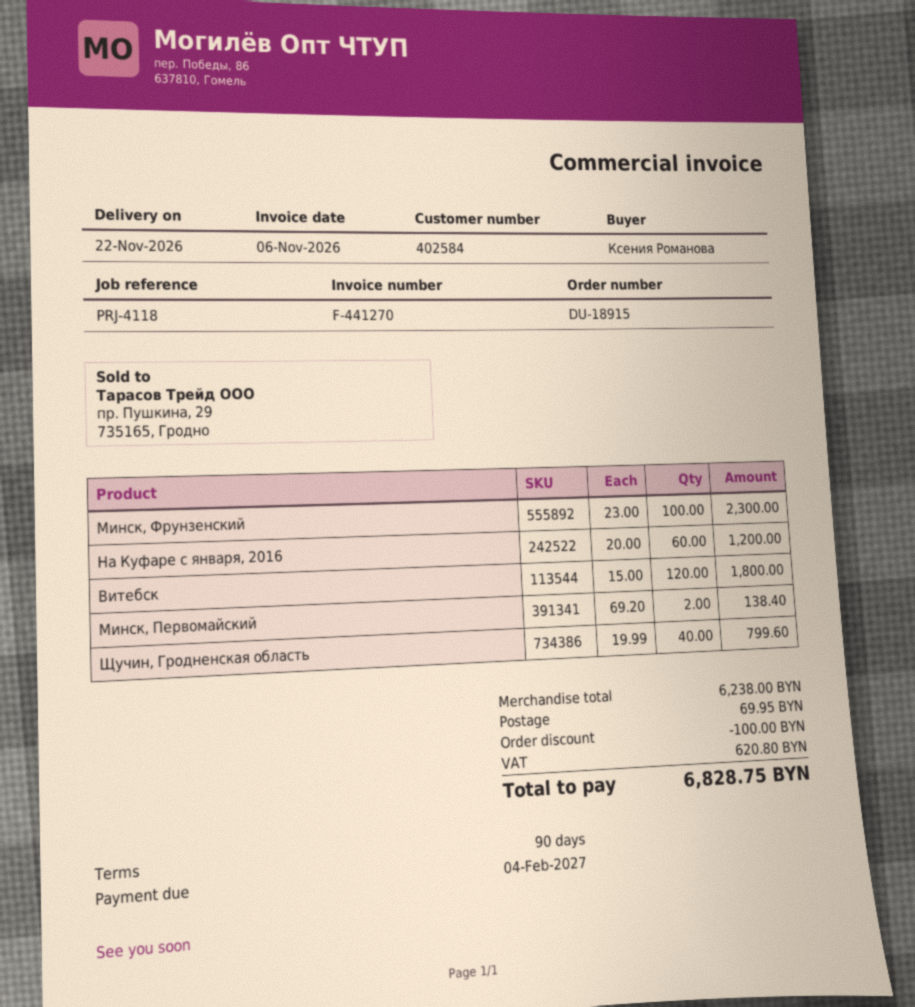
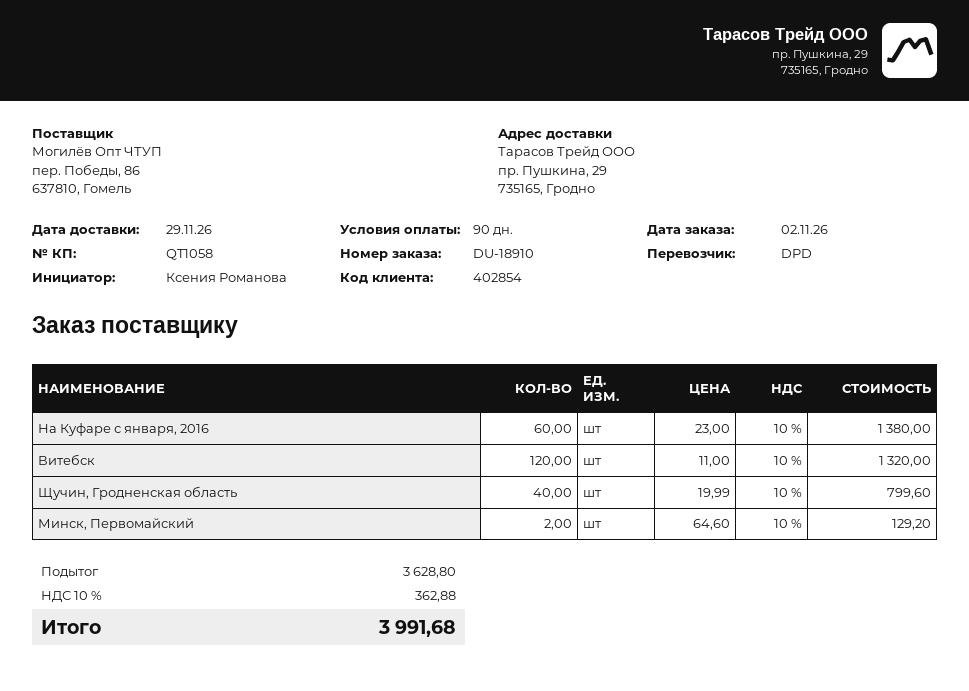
order number: DU-18915 -> DU-18910
delivery date: 2026-11-22 -> 2026-11-29
customer number: 402584 -> 402854
Минск, Фрунзенский: 100 x 23.00 = 2300.00 -> none
На Куфаре с января, 2016: 60 x 20.00 = 1200.00 -> 60 x 23.00 = 1380.00
Витебск: 120 x 15.00 = 1800.00 -> 120 x 11.00 = 1320.00
Минск, Первомайский: 2 x 69.20 = 138.40 -> 2 x 64.60 = 129.20
subtotal: 6238.00 -> 3628.80
discount: 100.00 -> none
shipping: 69.95 -> none
tax: 620.80 -> 362.88
total: 6828.75 -> 3991.68

